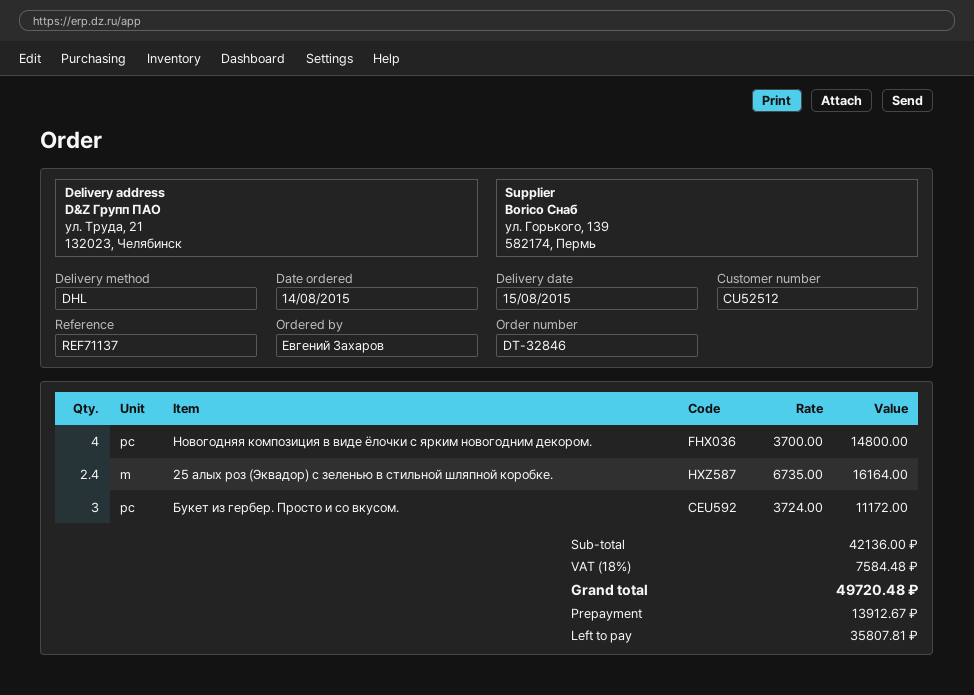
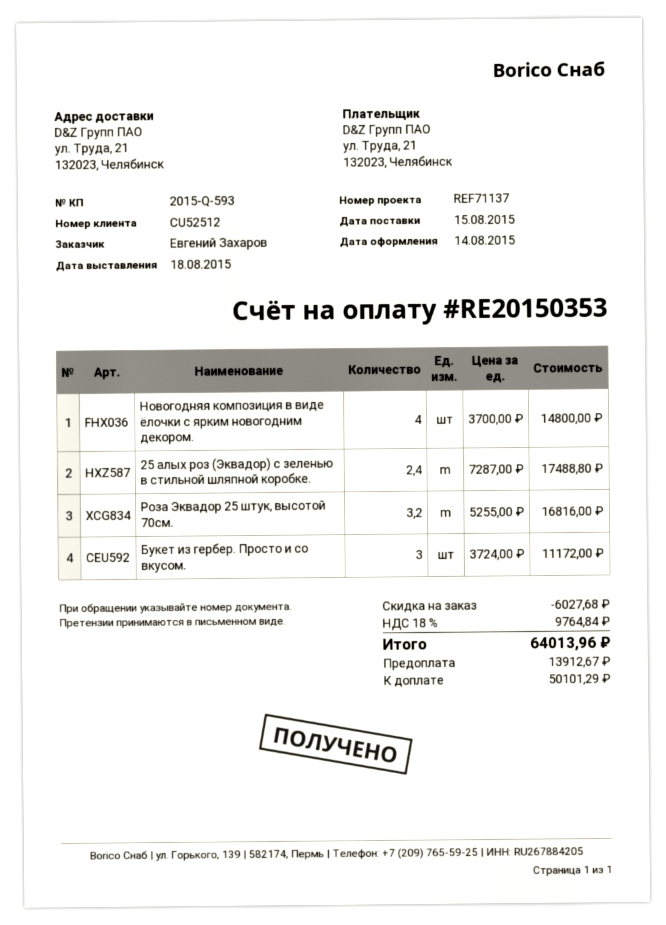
25 алых роз (Эквадор) с зеленью в стильной шляпной коробке.: 2.4 x 6735.00 = 16164.00 -> 2.4 x 7287.00 = 17488.80
Роза Эквадор 25 штук, высотой 70см.: none -> 3.2 x 5255.00 = 16816.00
discount: none -> 6027.68
tax: 18% = 7584.48 -> 18% = 9764.84
total: 49720.48 -> 64013.96
balance: 35807.81 -> 50101.29

